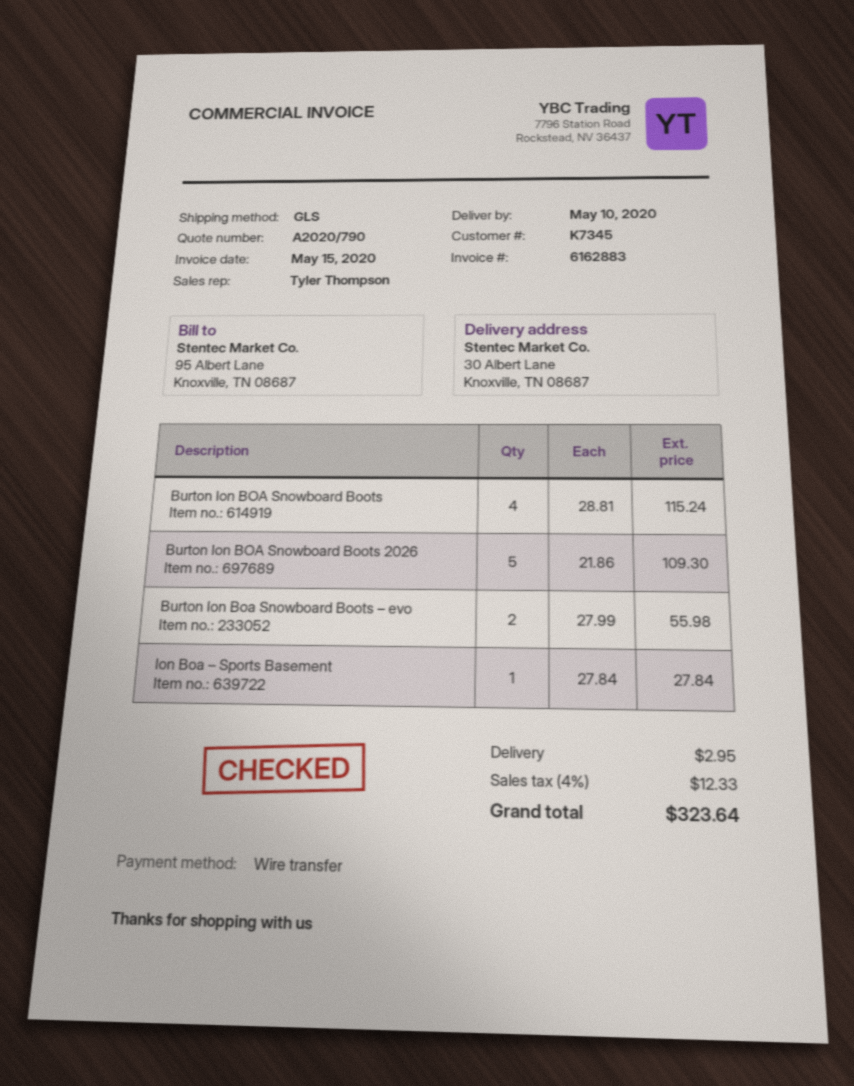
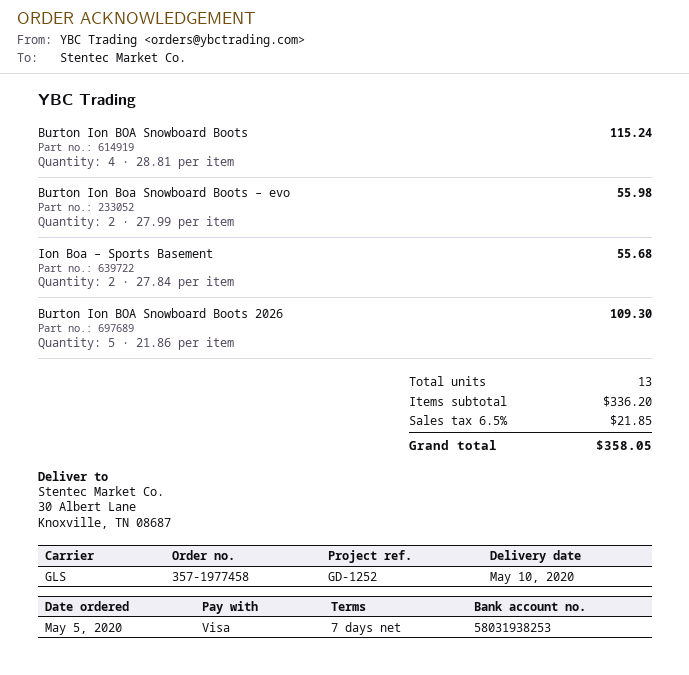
payment method: bank transfer -> Visa
Ion Boa – Sports Basement: 1 x 27.84 = 27.84 -> 2 x 27.84 = 55.68
shipping: 2.95 -> none
tax: 4% = 12.33 -> 6.5% = 21.85
total: 323.64 -> 358.05

